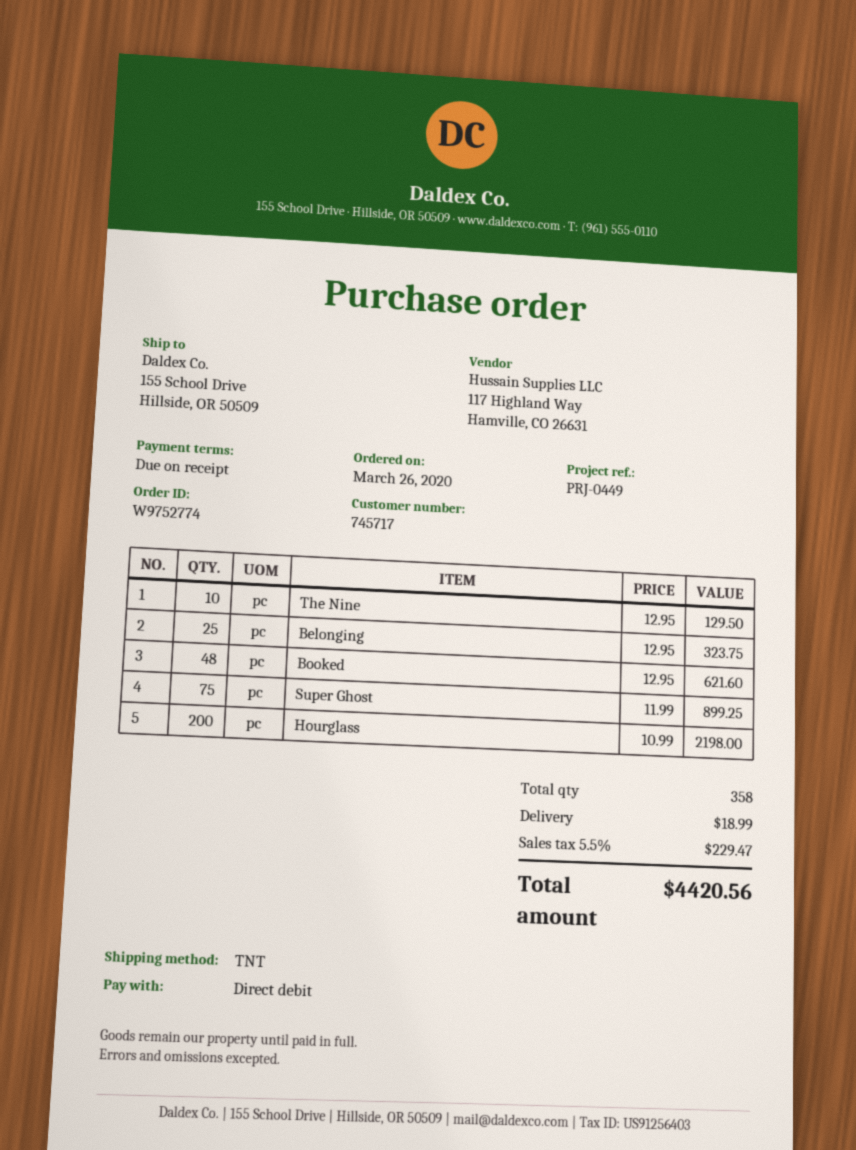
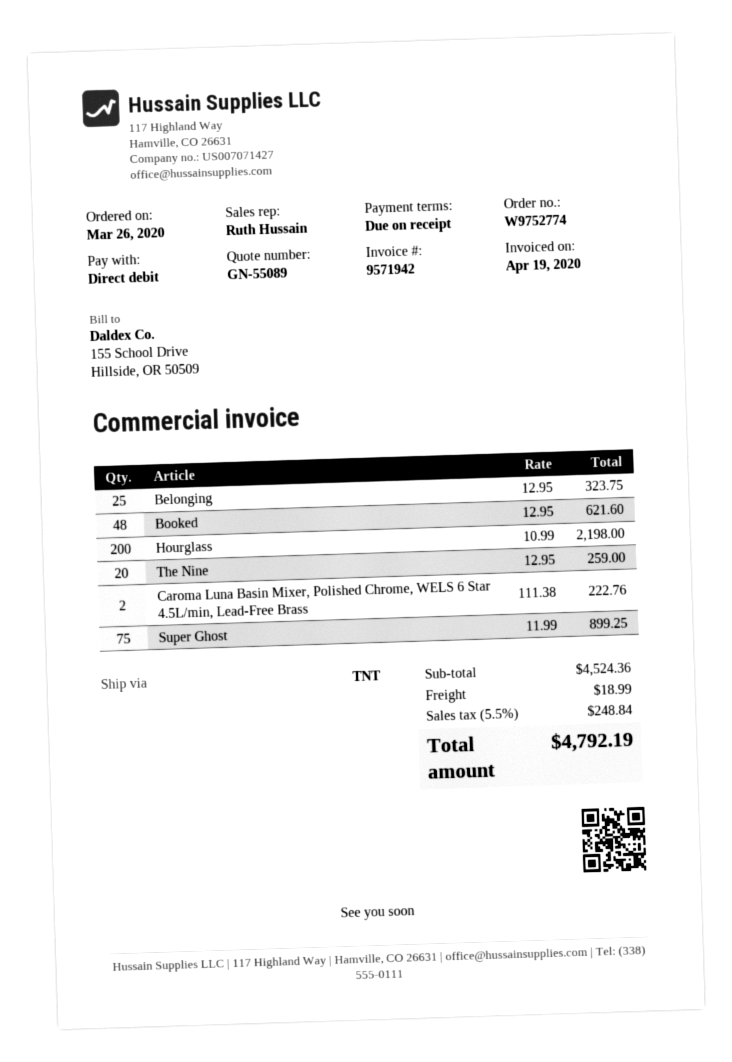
The Nine: 10 x 12.95 = 129.50 -> 20 x 12.95 = 259.00
Caroma Luna Basin Mixer, Polished Chrome, WELS 6 Star 4.5L/min, Lead-Free Brass: none -> 2 x 111.38 = 222.76
tax: 5.5% = 229.47 -> 5.5% = 248.84
total: 4420.56 -> 4792.19

